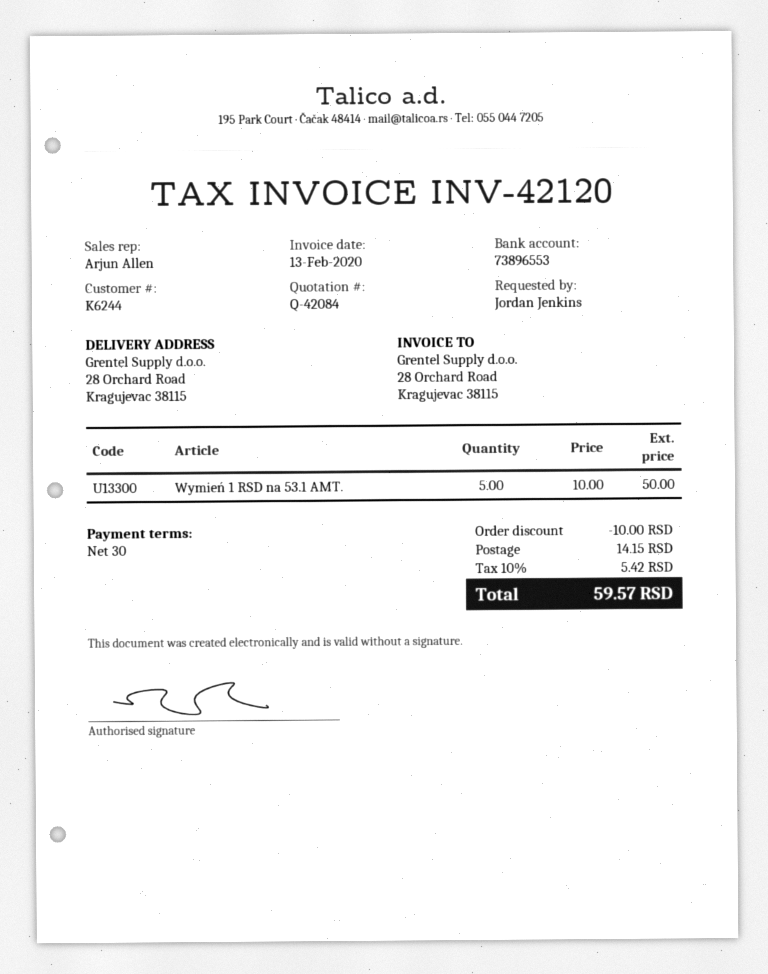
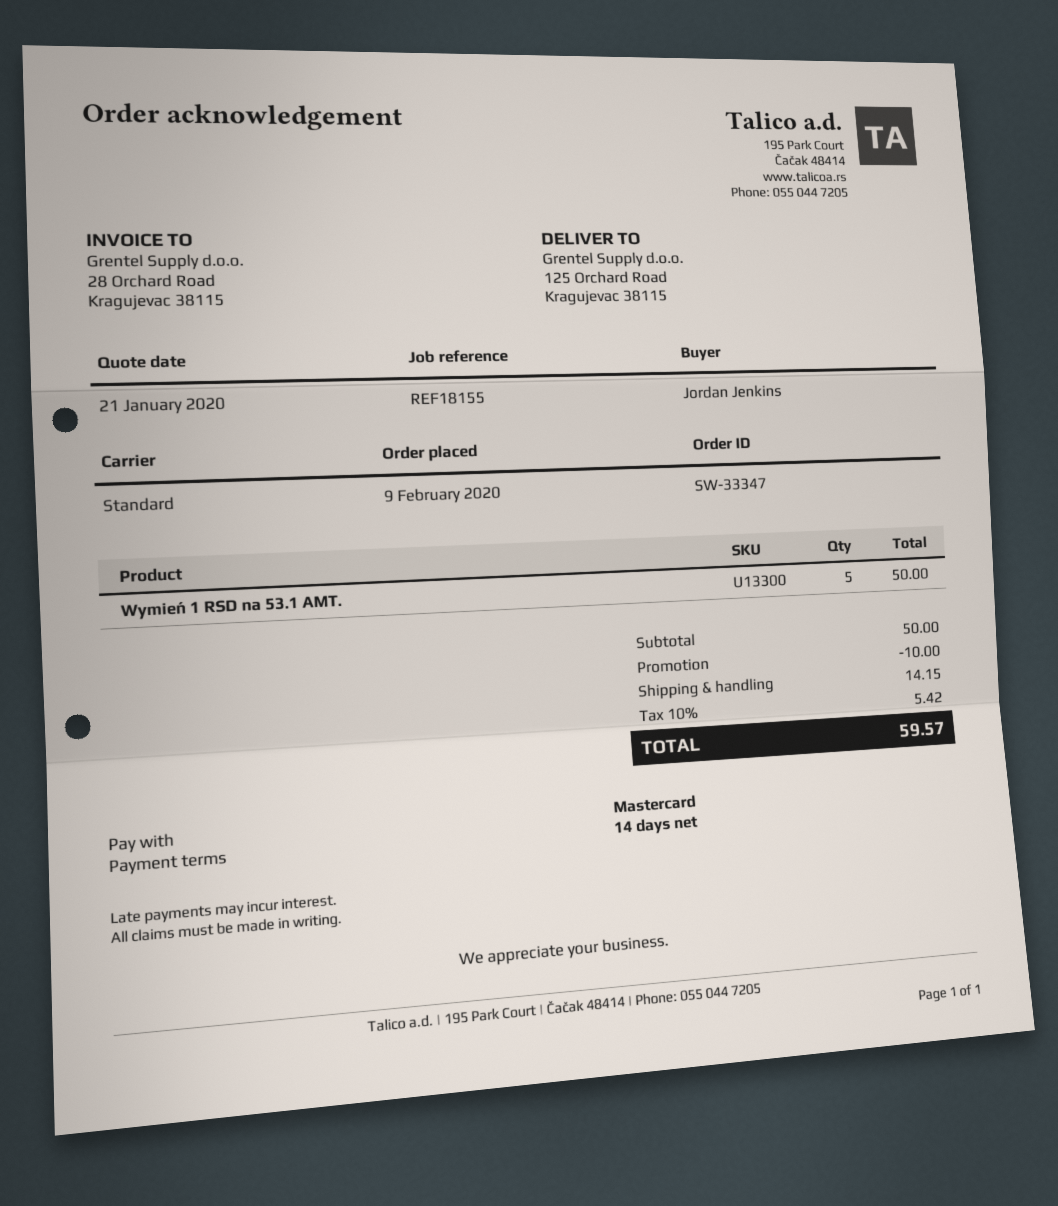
payment terms: 30 days -> 14 days
ship to: 28 Orchard Road, Kragujevac 38115 -> 125 Orchard Road, Kragujevac 38115

